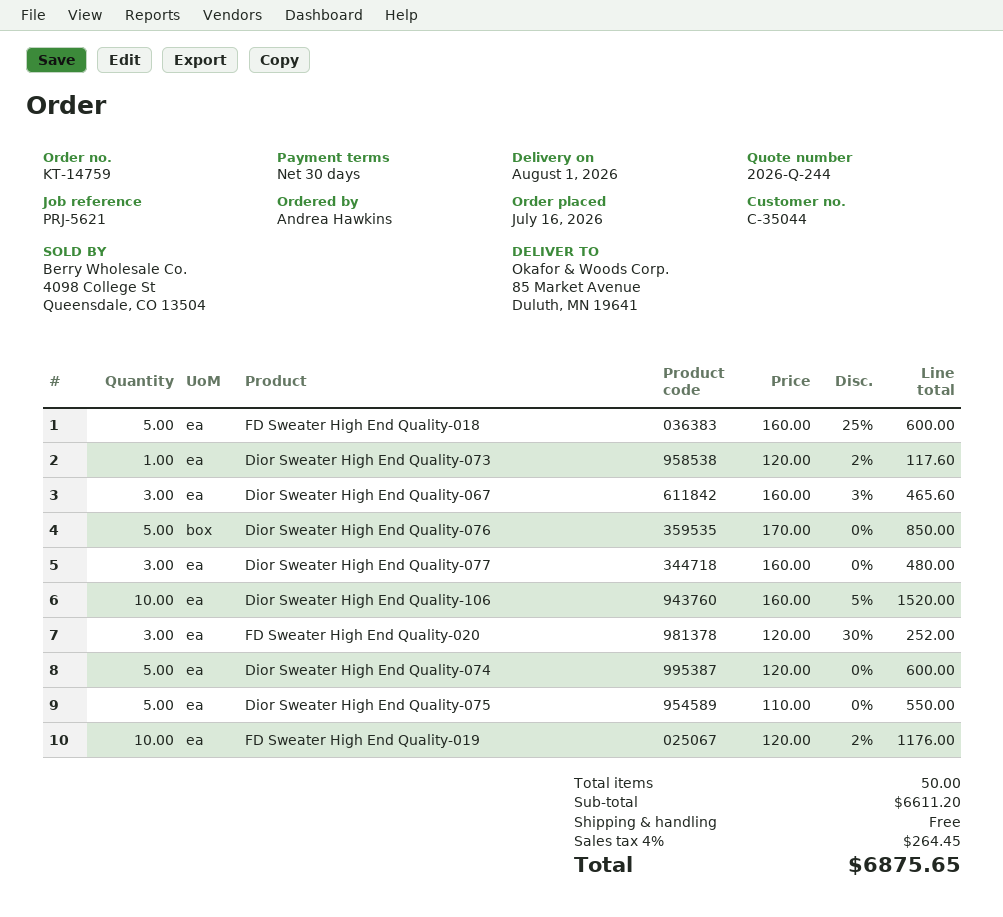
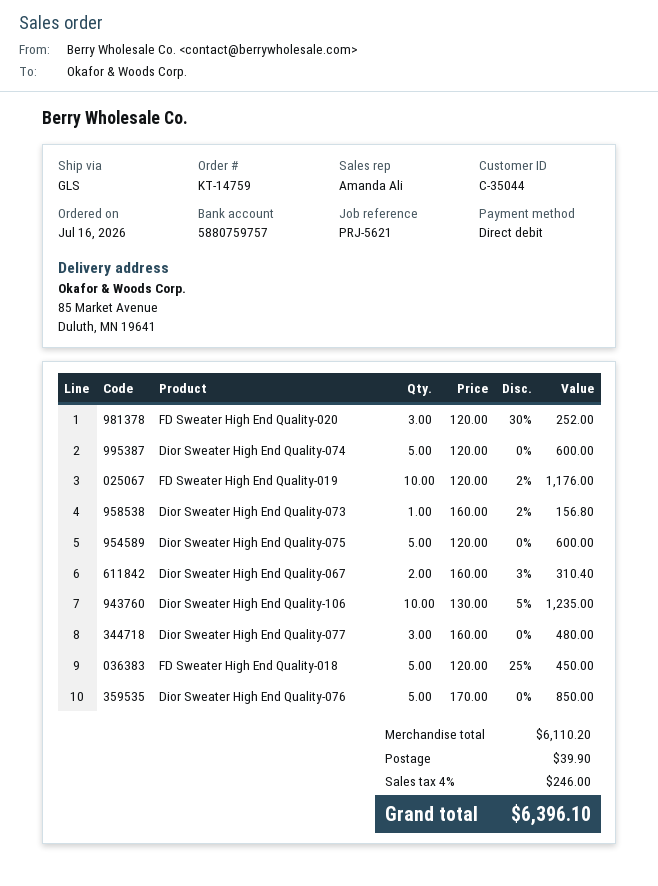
FD Sweater High End Quality-018: 5 x 160.00 - 25% = 600.00 -> 5 x 120.00 - 25% = 450.00
Dior Sweater High End Quality-073: 1 x 120.00 - 2% = 117.60 -> 1 x 160.00 - 2% = 156.80
Dior Sweater High End Quality-067: 3 x 160.00 - 3% = 465.60 -> 2 x 160.00 - 3% = 310.40
Dior Sweater High End Quality-106: 10 x 160.00 - 5% = 1520.00 -> 10 x 130.00 - 5% = 1235.00
Dior Sweater High End Quality-075: 5 x 110.00 = 550.00 -> 5 x 120.00 = 600.00
subtotal: 6611.20 -> 6110.20
shipping: 0.00 -> 39.90
tax: 4% = 264.45 -> 4% = 246.00
total: 6875.65 -> 6396.10

